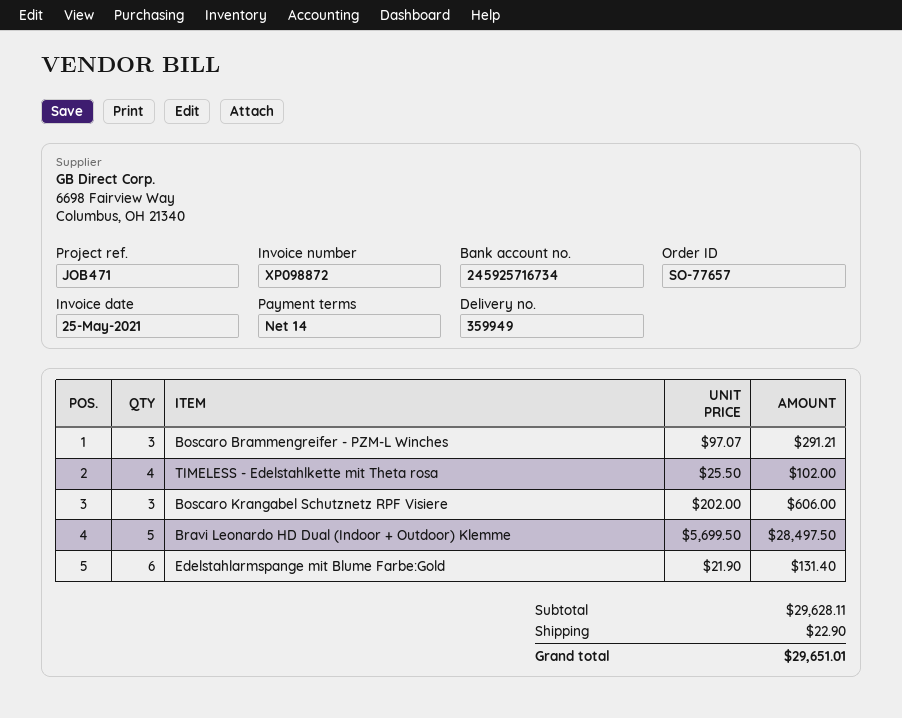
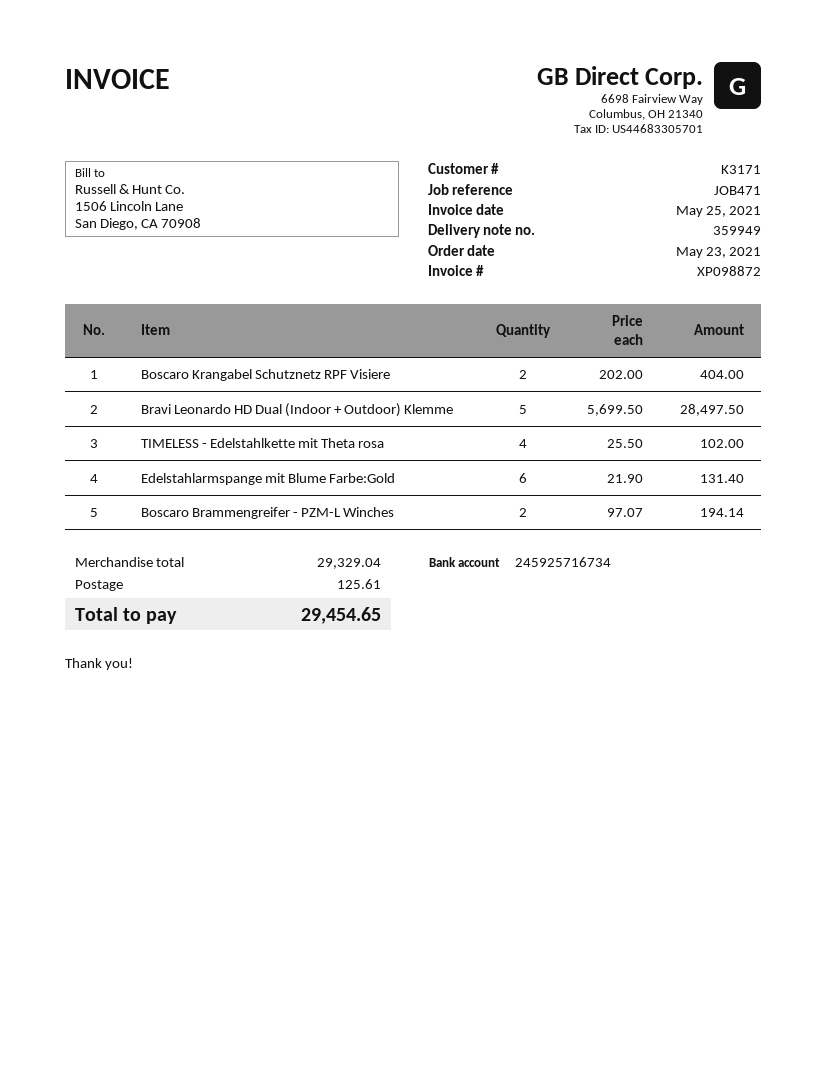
Boscaro Brammengreifer - PZM-L Winches: 3 x 97.07 = 291.21 -> 2 x 97.07 = 194.14
Boscaro Krangabel Schutznetz RPF Visiere: 3 x 202.00 = 606.00 -> 2 x 202.00 = 404.00
subtotal: 29628.11 -> 29329.04
shipping: 22.90 -> 125.61
total: 29651.01 -> 29454.65

